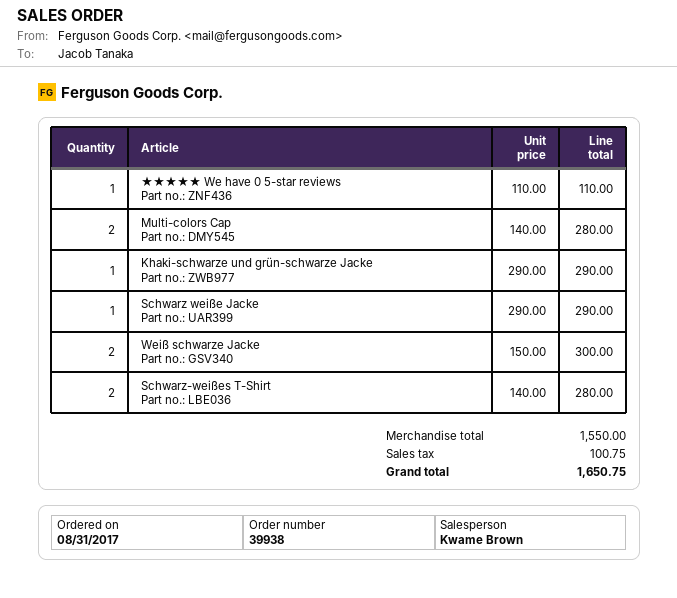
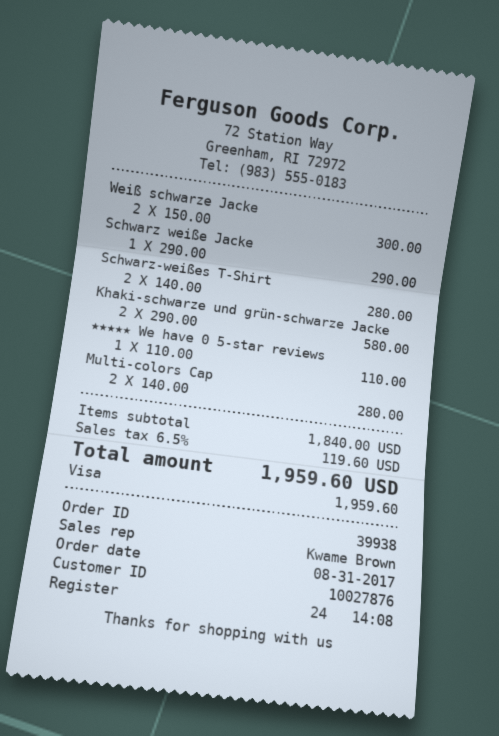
Khaki-schwarze und grün-schwarze Jacke: 1 x 290.00 = 290.00 -> 2 x 290.00 = 580.00
subtotal: 1550.00 -> 1840.00
tax: 100.75 -> 119.60
total: 1650.75 -> 1959.60

